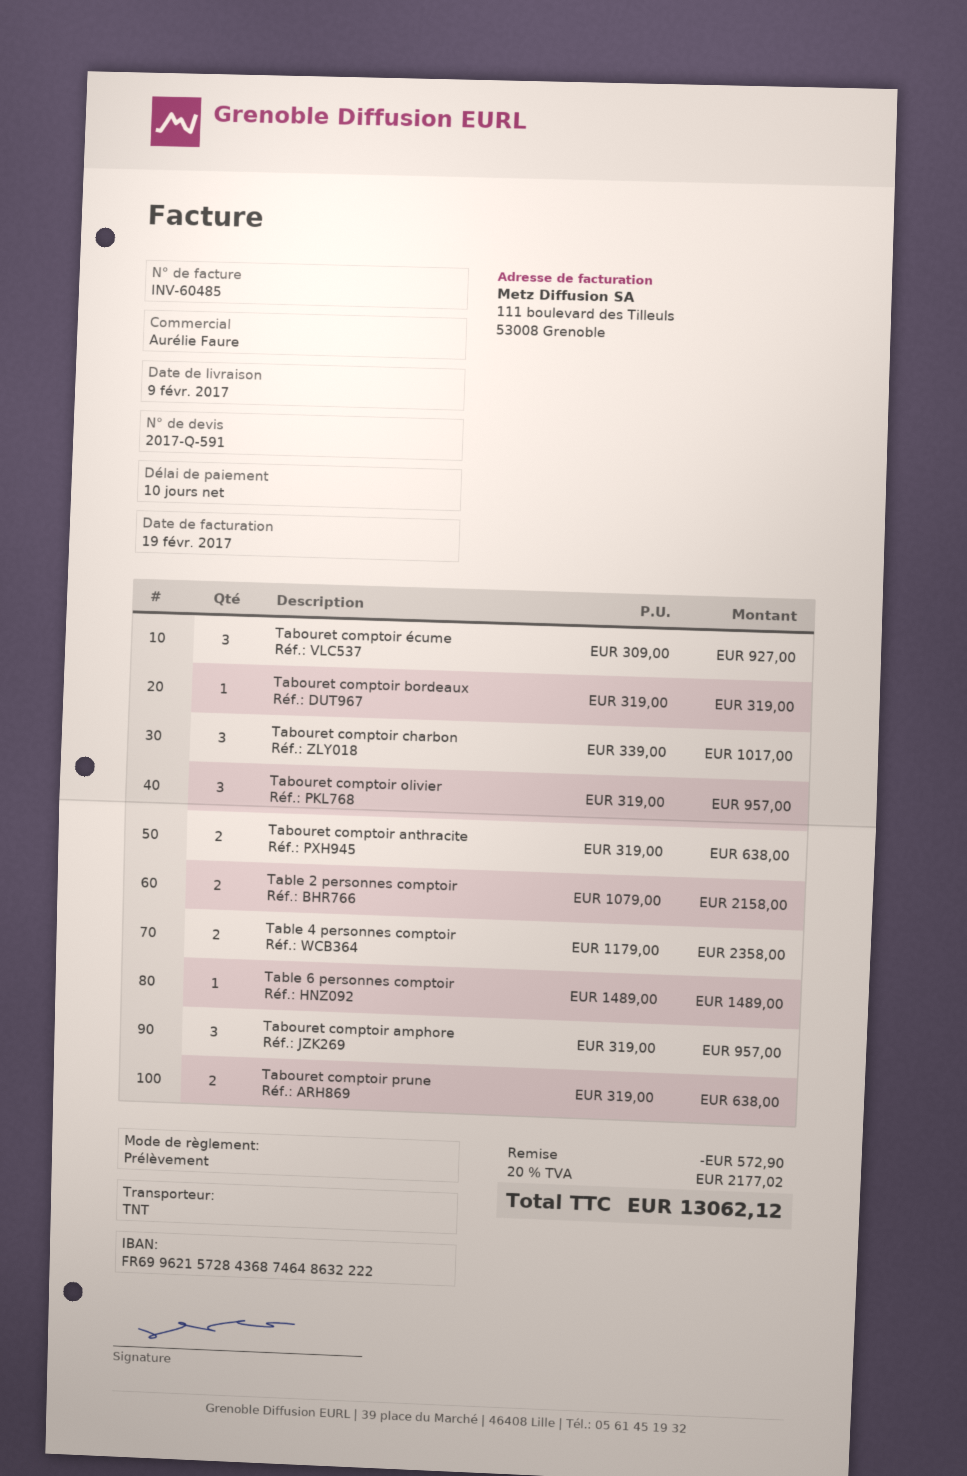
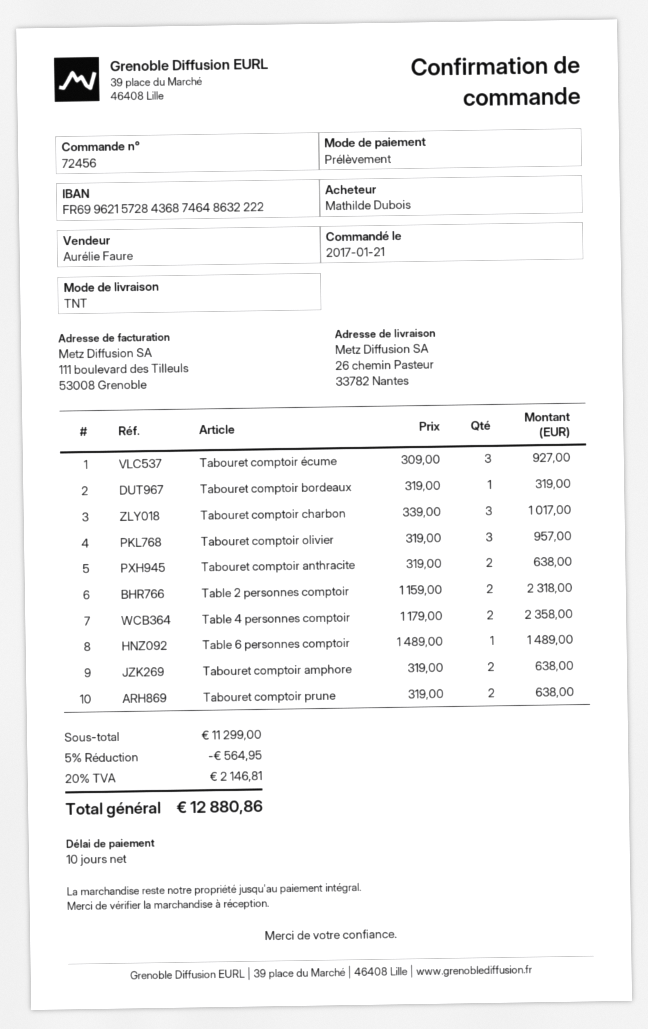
Table 2 personnes comptoir: 2 x 1079.00 = 2158.00 -> 2 x 1159.00 = 2318.00
Tabouret comptoir amphore: 3 x 319.00 = 957.00 -> 2 x 319.00 = 638.00
discount: 572.90 -> 564.95
tax: 20% = 2177.02 -> 20% = 2146.81
total: 13062.12 -> 12880.86

